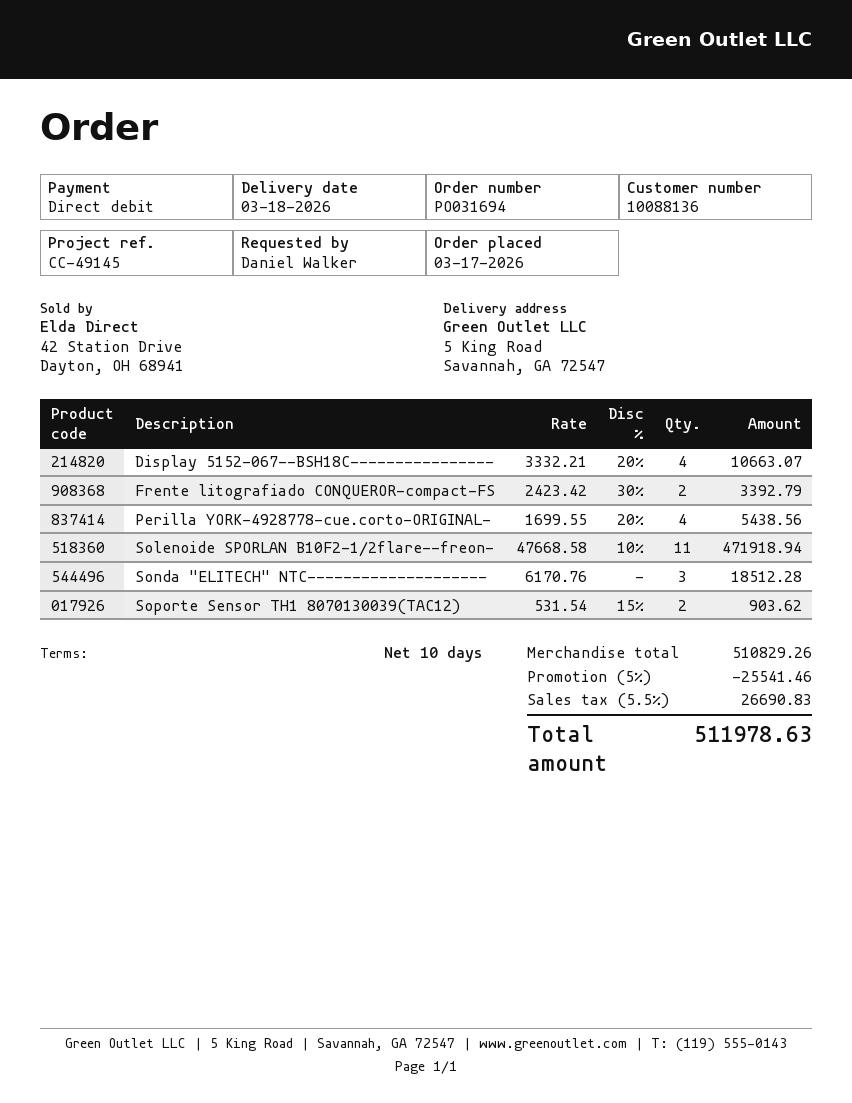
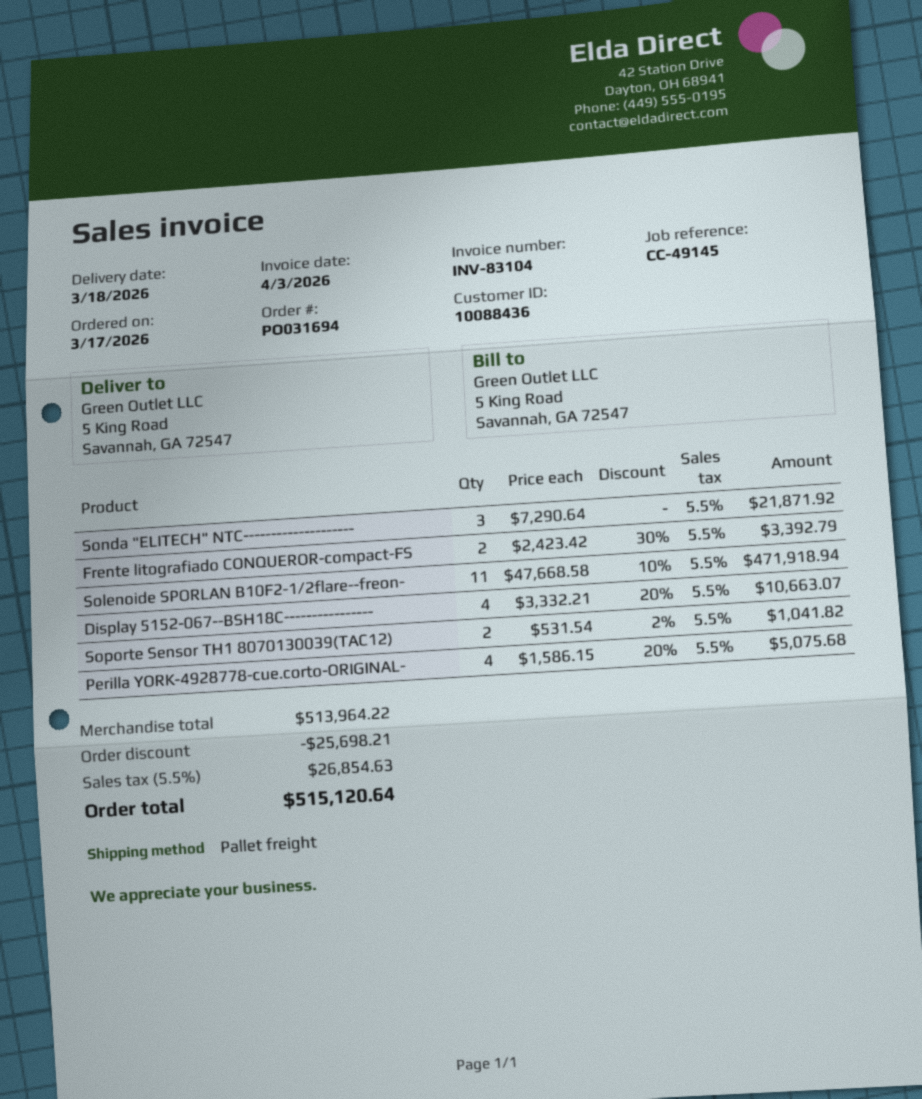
customer number: 10088136 -> 10088436
Perilla YORK-4928778-cue.corto-ORIGINAL-: 4 x 1699.55 - 20% = 5438.56 -> 4 x 1586.15 - 20% = 5075.68
Sonda "ELITECH" NTC--------------------: 3 x 6170.76 = 18512.28 -> 3 x 7290.64 = 21871.92
Soporte Sensor TH1 8070130039(TAC12): 2 x 531.54 - 15% = 903.62 -> 2 x 531.54 - 2% = 1041.82
subtotal: 510829.26 -> 513964.22
discount: 25541.46 -> 25698.21
tax: 5.5% = 26690.83 -> 5.5% = 26854.63
total: 511978.63 -> 515120.64

